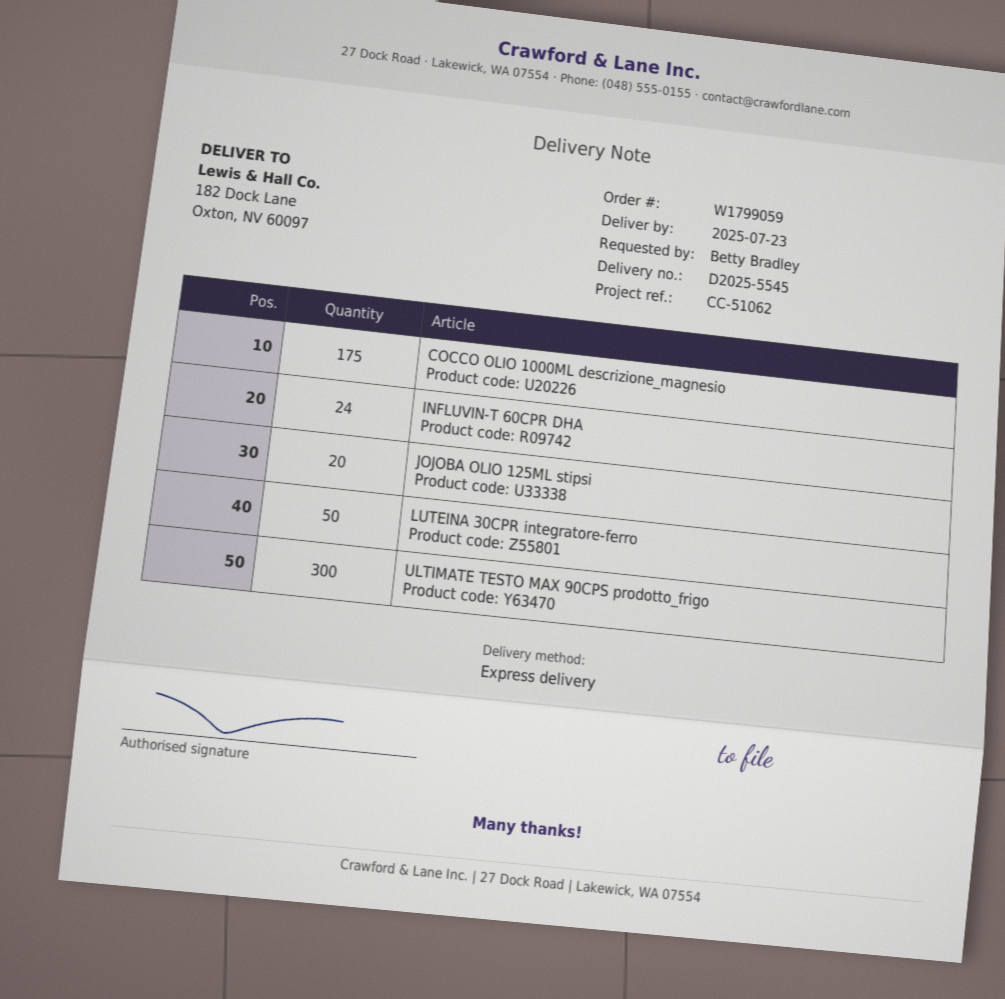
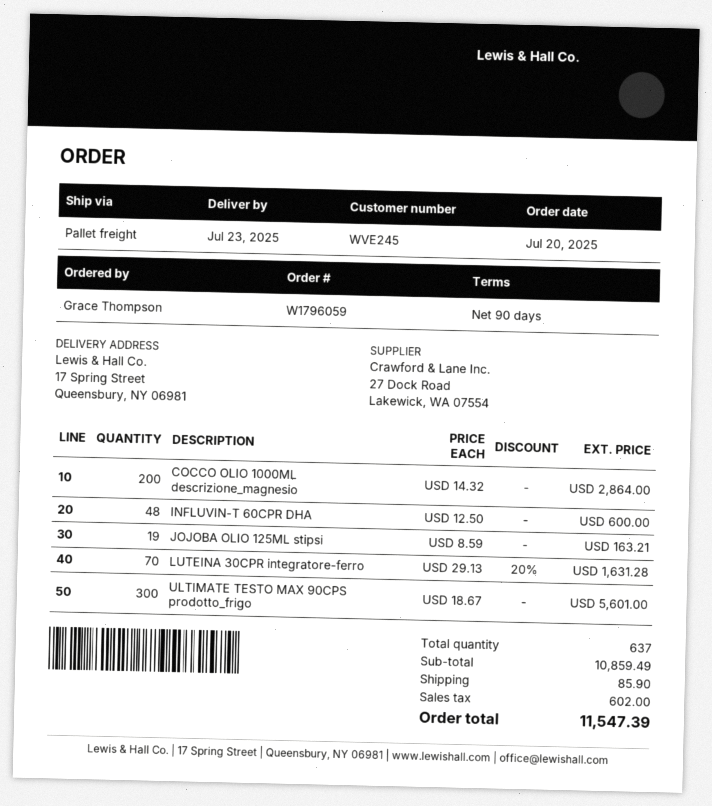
order number: W1799059 -> W1796059
ordered by: Betty Bradley -> Grace Thompson
shipping method: express -> pallet freight
ship to: 182 Dock Lane, Oxton, NV 60097 -> 17 Spring Street, Queensbury, NY 06981
COCCO OLIO 1000ML descrizione_magnesio: 175 -> 200
INFLUVIN-T 60CPR DHA: 24 -> 48
JOJOBA OLIO 125ML stipsi: 20 -> 19
LUTEINA 30CPR integratore-ferro: 50 -> 70

